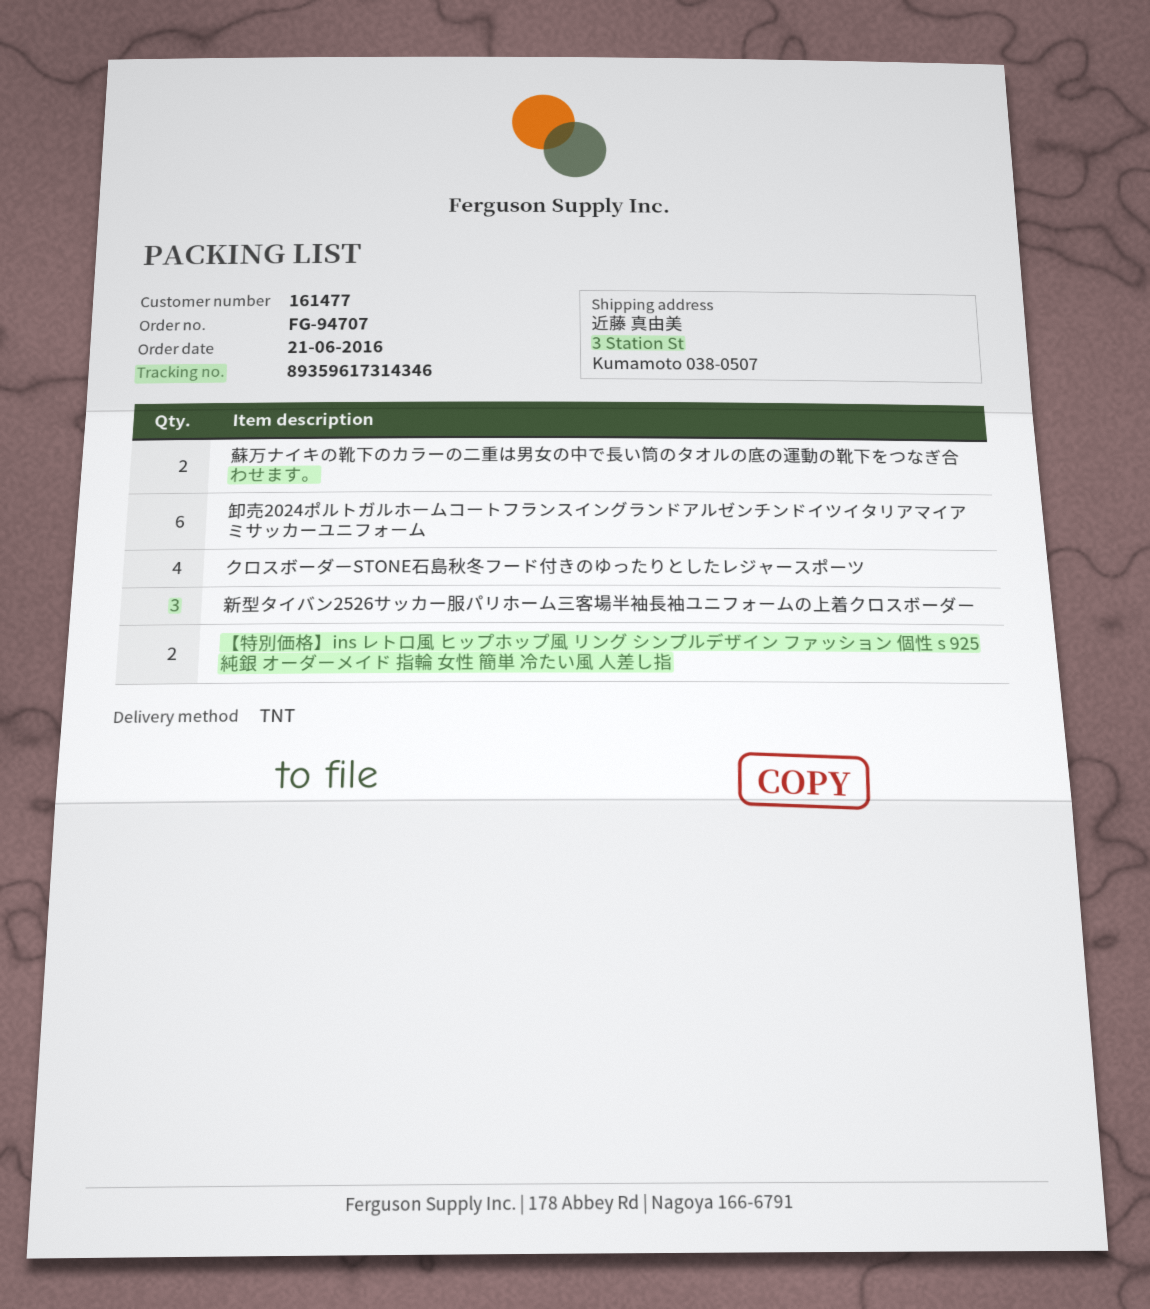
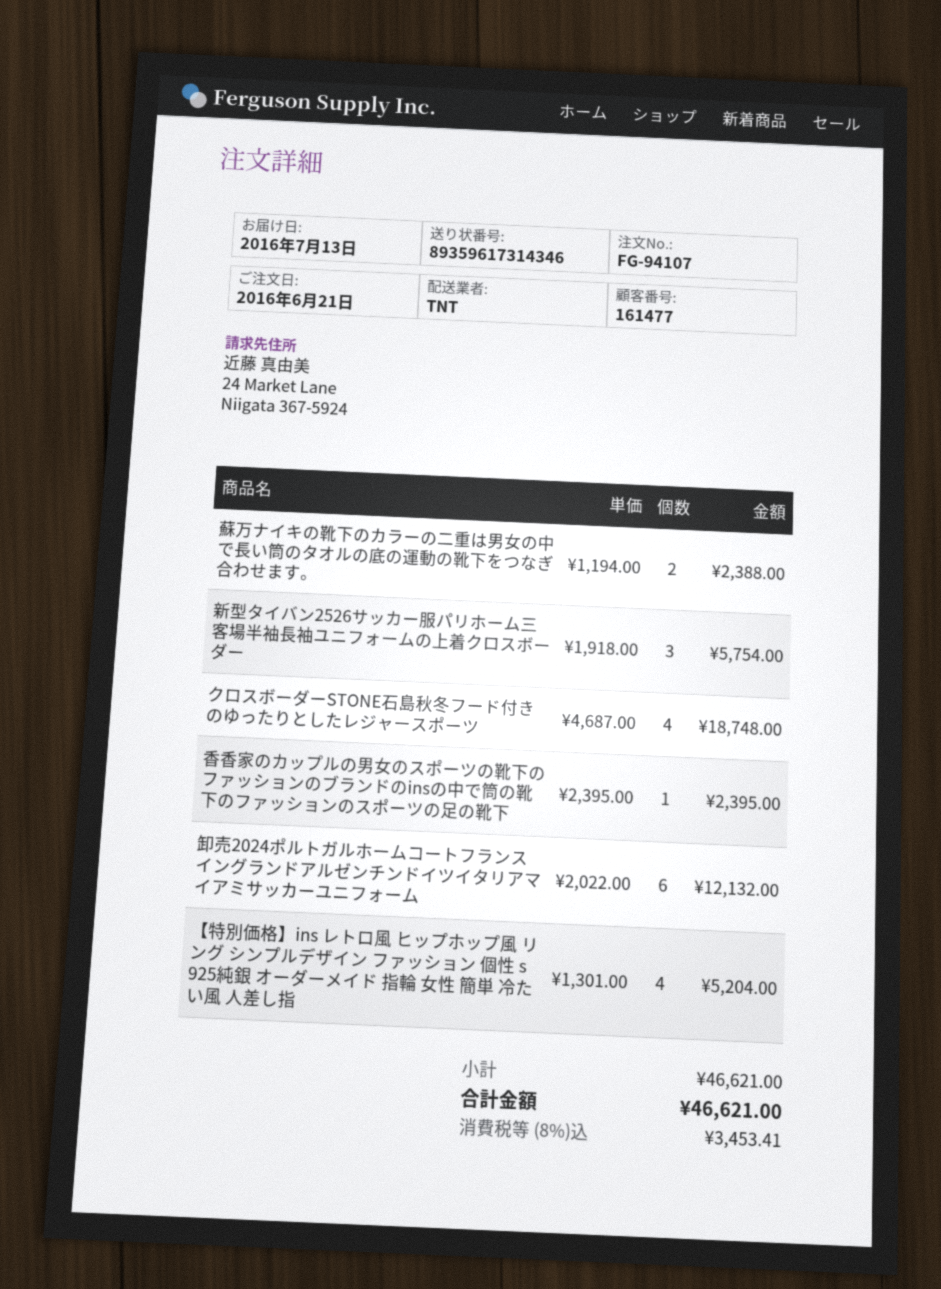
order number: FG-94707 -> FG-94107
【特別価格】ins レトロ風 ヒップホップ風 リング シンプルデザイン ファッション 個性 s 925純銀 オーダーメイド 指輪 女性 簡単 冷たい風 人差し指: 2 -> 4
香香家のカップルの男女のスポーツの靴下のファッションのブランドのinsの中で筒の靴下のファッションのスポーツの足の靴下: none -> 1

